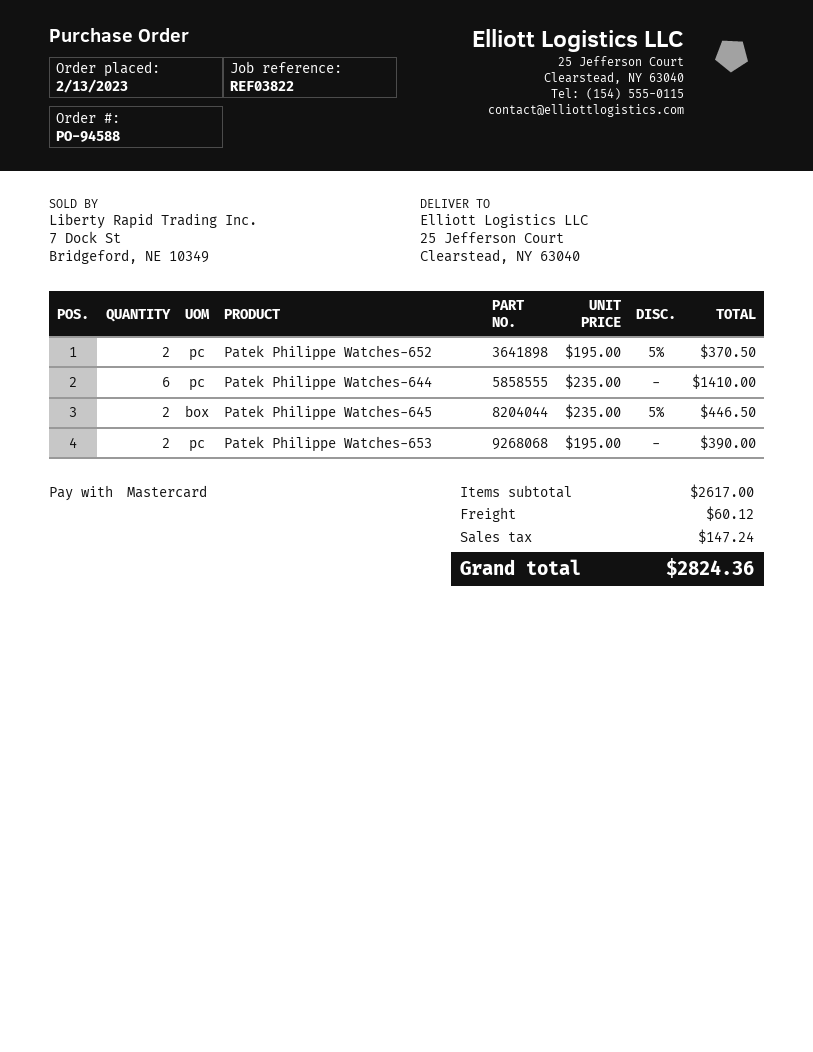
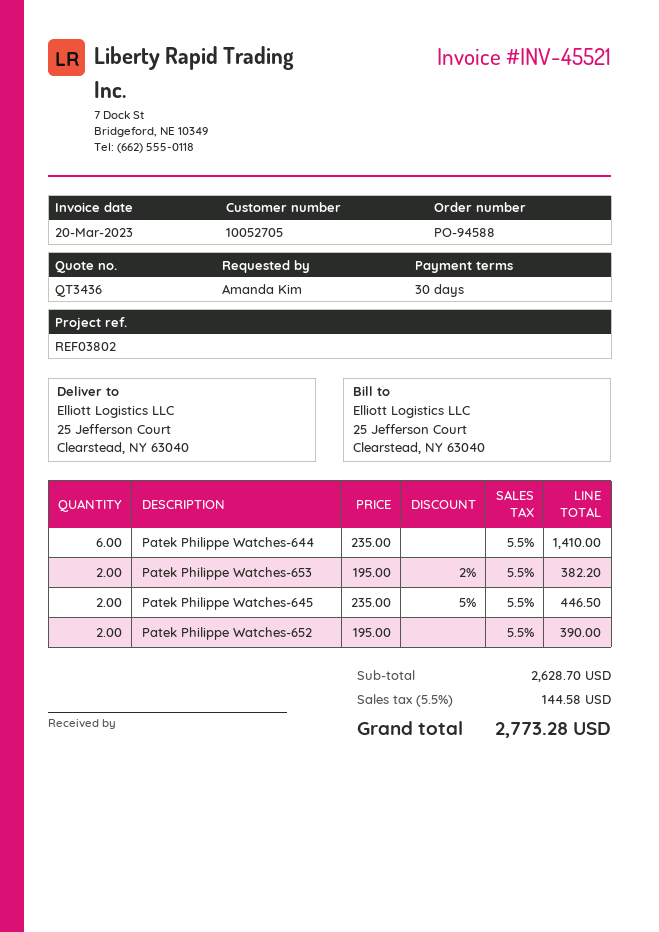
reference: REF03822 -> REF03802
Patek Philippe Watches-652: 2 x 195.00 - 5% = 370.50 -> 2 x 195.00 = 390.00
Patek Philippe Watches-653: 2 x 195.00 = 390.00 -> 2 x 195.00 - 2% = 382.20
subtotal: 2617.00 -> 2628.70
shipping: 60.12 -> none
tax: 147.24 -> 144.58
total: 2824.36 -> 2773.28

